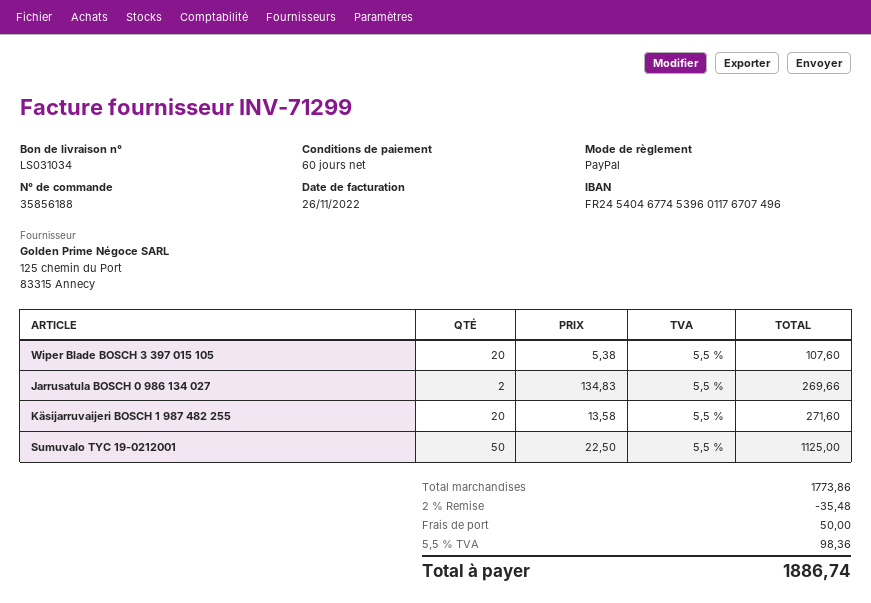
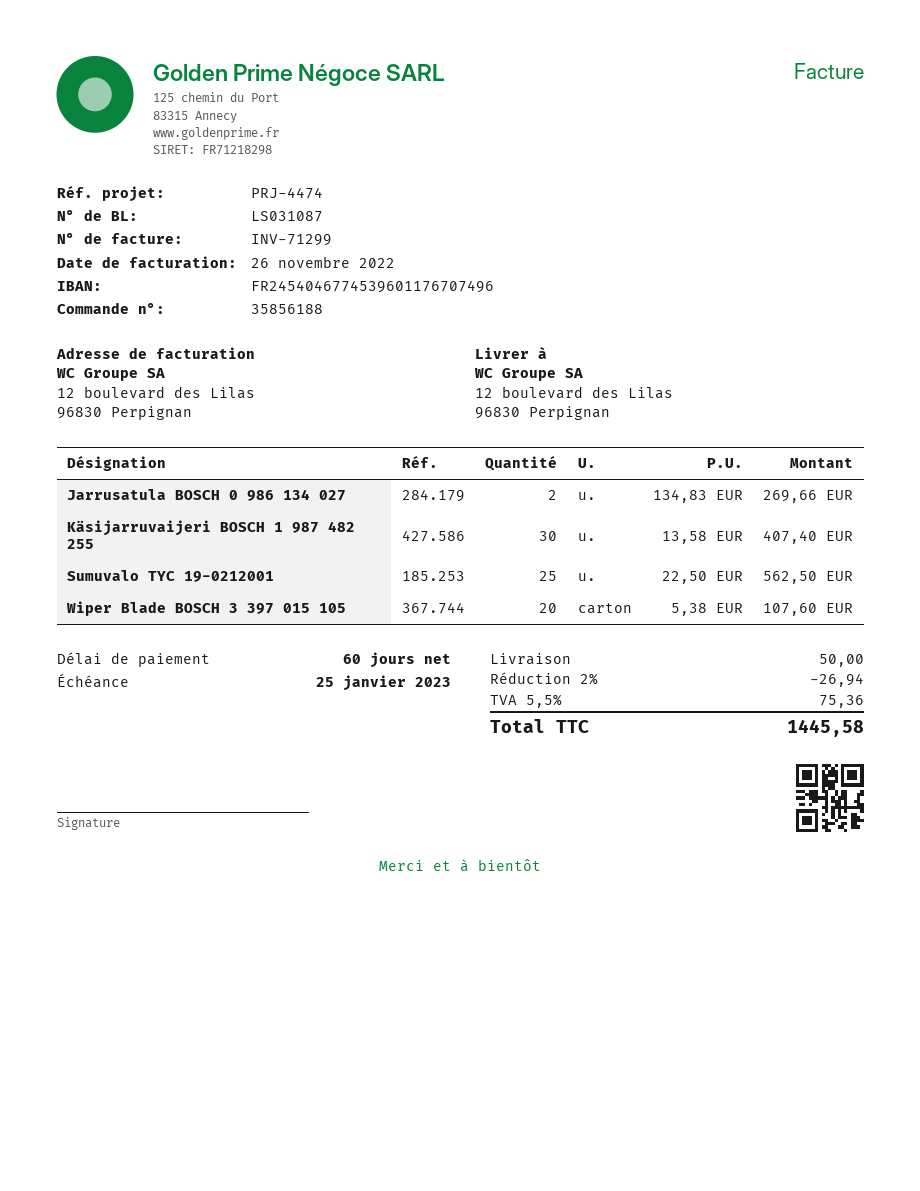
delivery note number: LS031034 -> LS031087
Käsijarruvaijeri BOSCH 1 987 482 255: 20 x 13.58 = 271.60 -> 30 x 13.58 = 407.40
Sumuvalo TYC 19-0212001: 50 x 22.50 = 1125.00 -> 25 x 22.50 = 562.50
discount: 2% = 35.48 -> 2% = 26.94
tax: 5.5% = 98.36 -> 5.5% = 75.36
total: 1886.74 -> 1445.58

